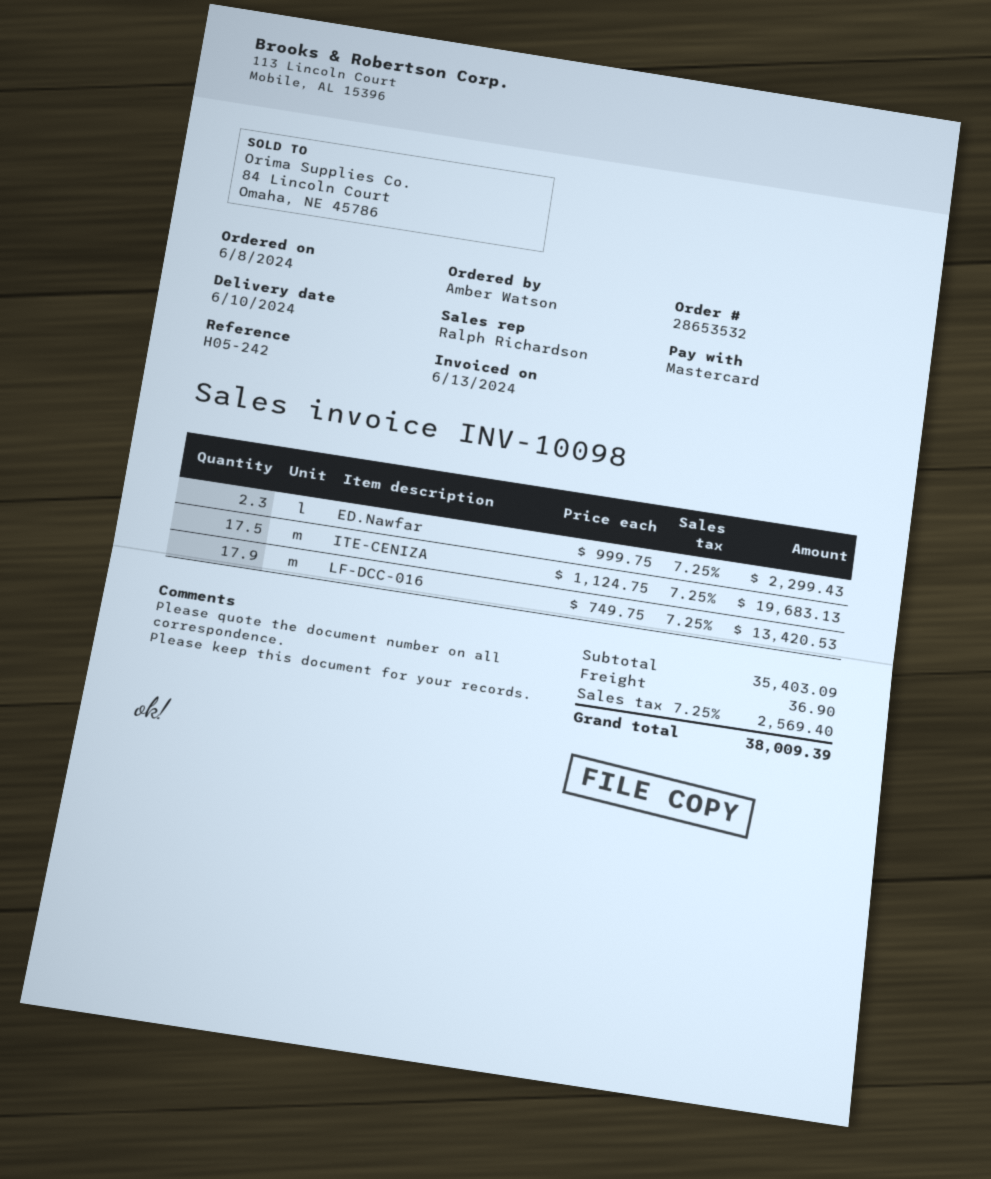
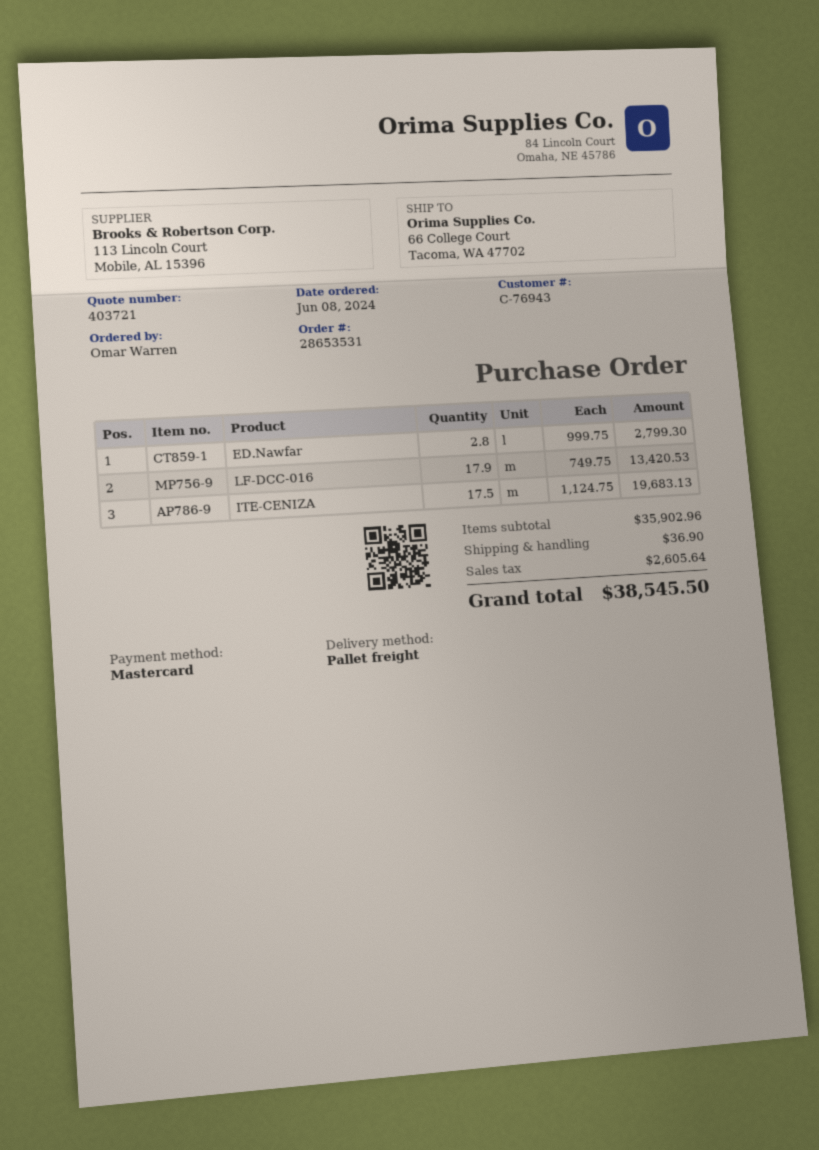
order number: 28653532 -> 28653531
ordered by: Amber Watson -> Omar Warren
ED.Nawfar: 2.3 x 999.75 = 2299.43 -> 2.8 x 999.75 = 2799.30
subtotal: 35403.09 -> 35902.96
tax: 2569.40 -> 2605.64
total: 38009.39 -> 38545.50

